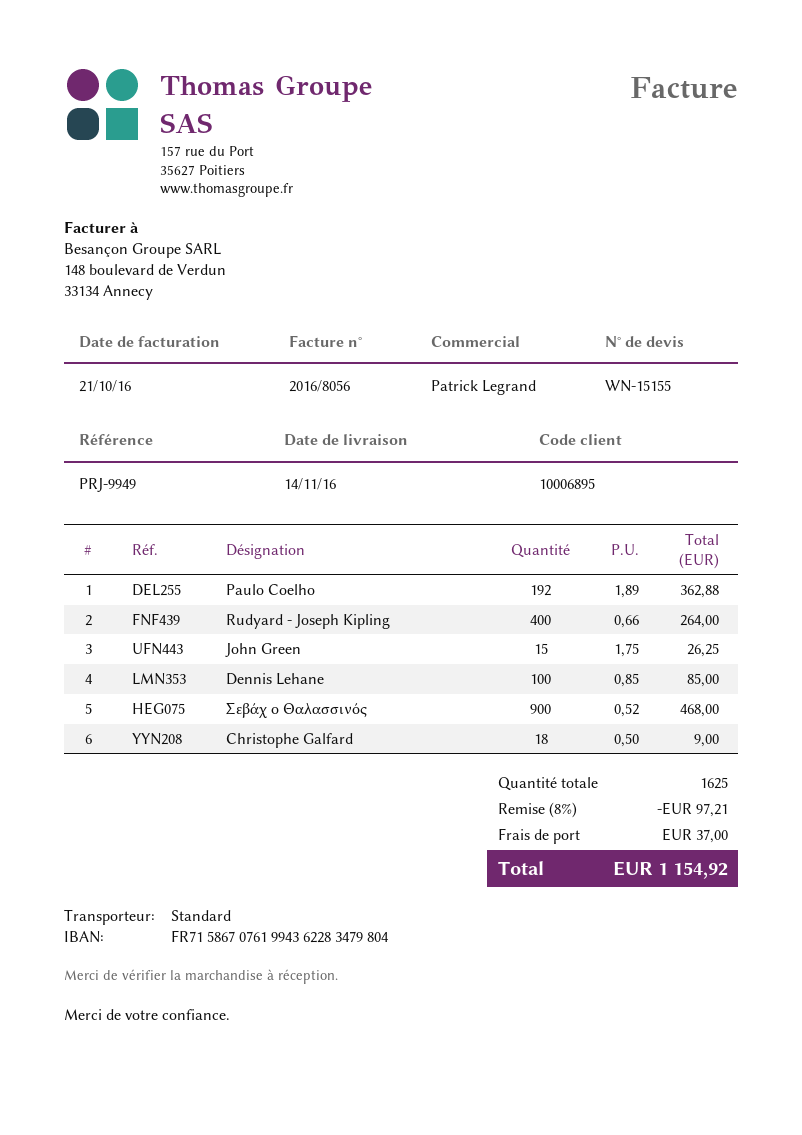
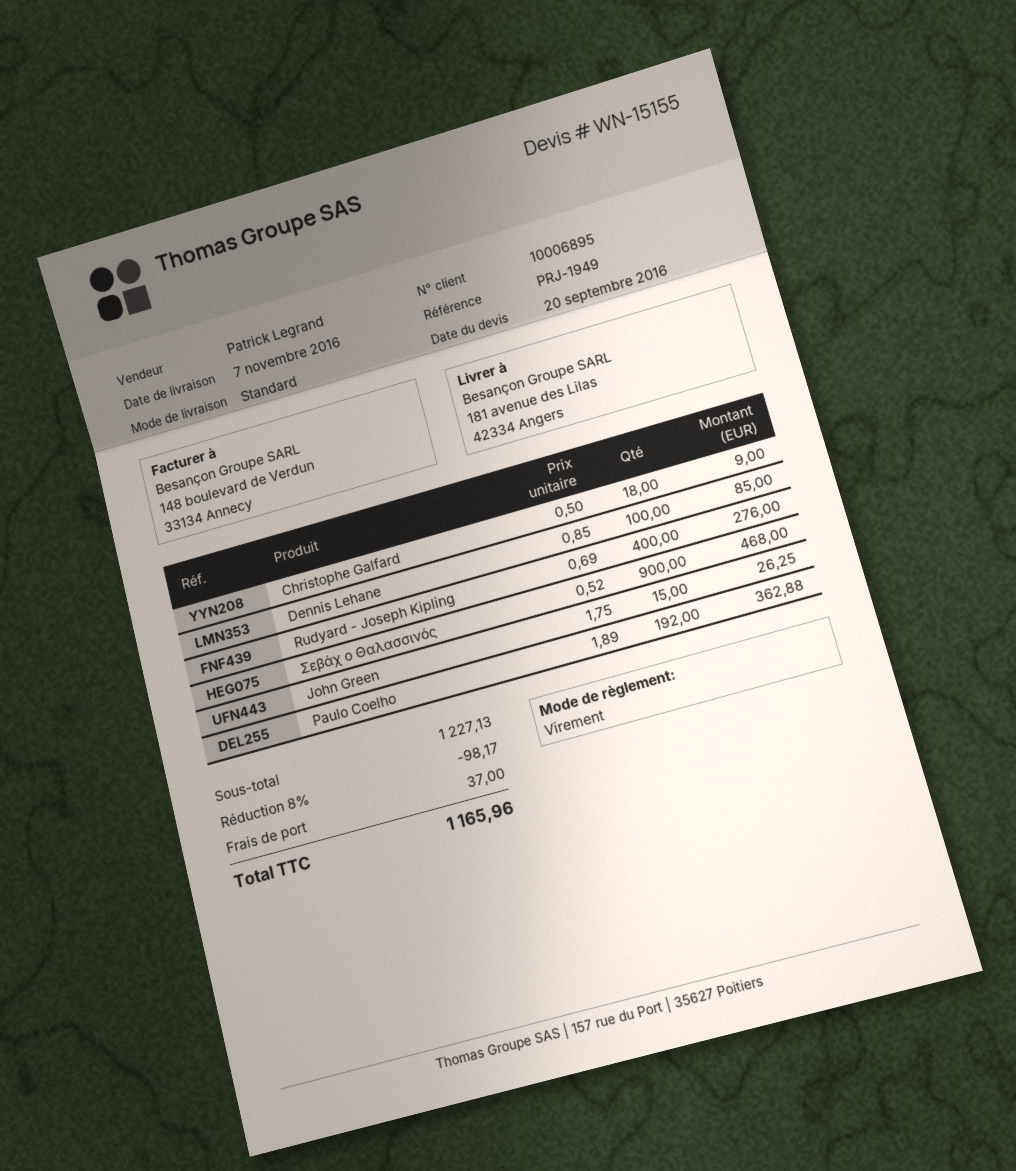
delivery date: 2016-11-14 -> 2016-11-07
reference: PRJ-9949 -> PRJ-1949
Rudyard - Joseph Kipling: 400 x 0.66 = 264.00 -> 400 x 0.69 = 276.00
discount: 8% = 97.21 -> 8% = 98.17
total: 1154.92 -> 1165.96

